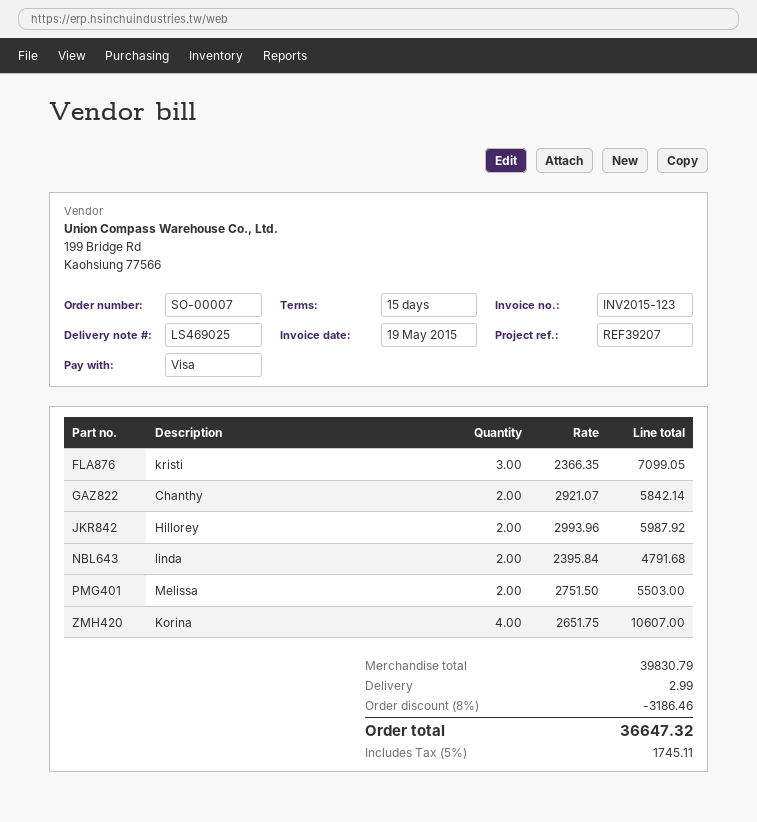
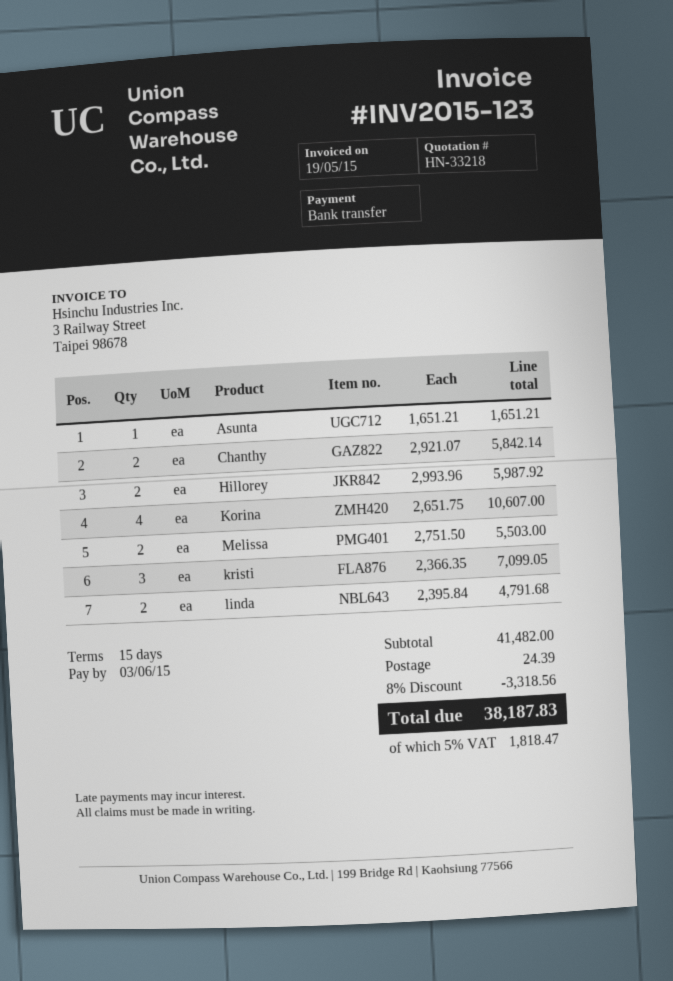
payment method: Visa -> bank transfer
Asunta: none -> 1 x 1651.21 = 1651.21
subtotal: 39830.79 -> 41482.00
discount: 8% = 3186.46 -> 8% = 3318.56
shipping: 2.99 -> 24.39
tax: 5% = 1745.11 -> 5% = 1818.47
total: 36647.32 -> 38187.83

